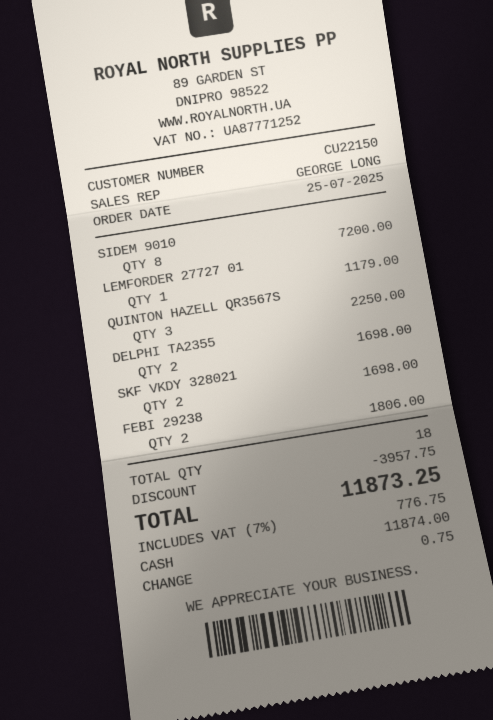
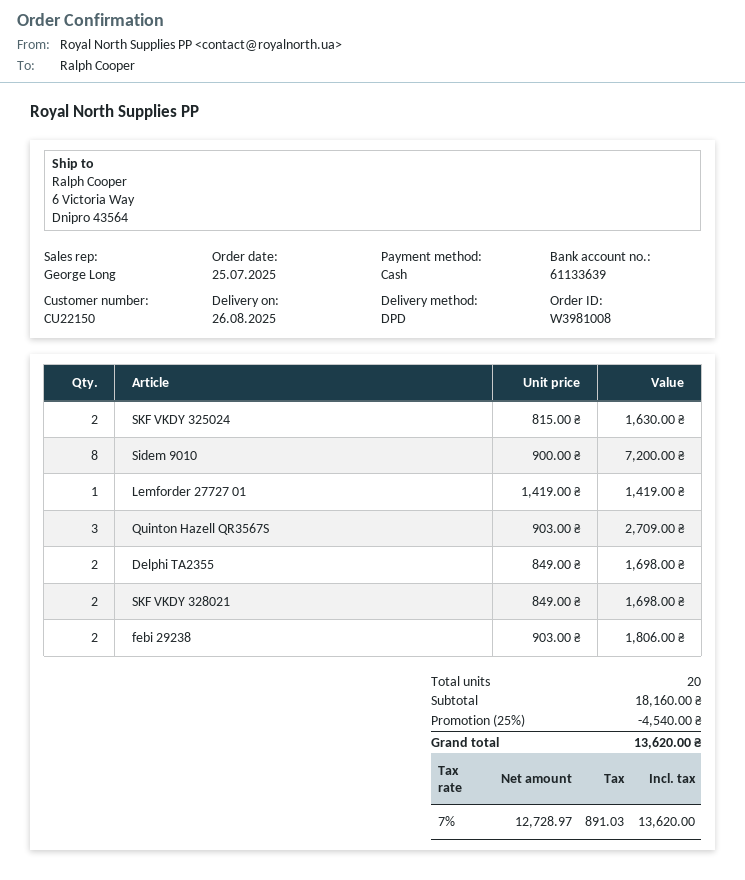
LEMFORDER 27727 01: 1 for 1179.00 -> 1 for 1419.00
QUINTON HAZELL QR3567S: 3 for 2250.00 -> 3 for 2709.00
SKF VKDY 325024: none -> 2 for 1630.00
total quantity: 18 -> 20
discount: 3957.75 -> 4540.00
tax: 7% = 776.75 -> 7% = 891.03
total: 11873.25 -> 13620.00

